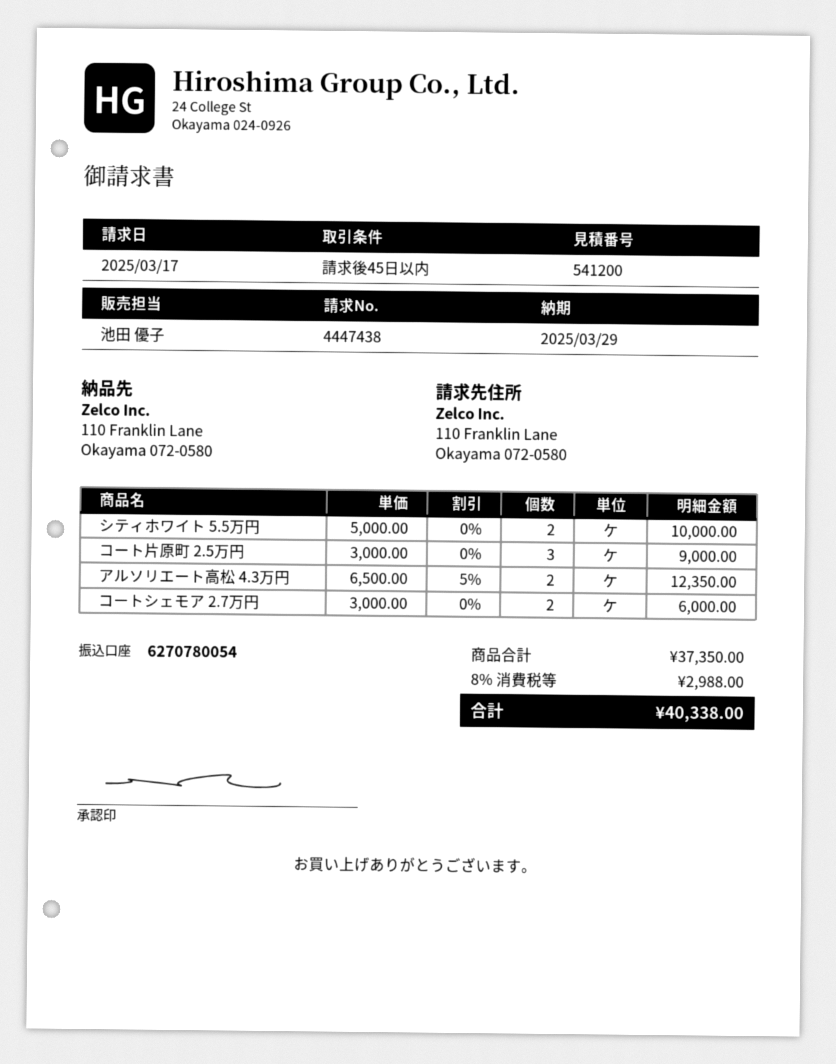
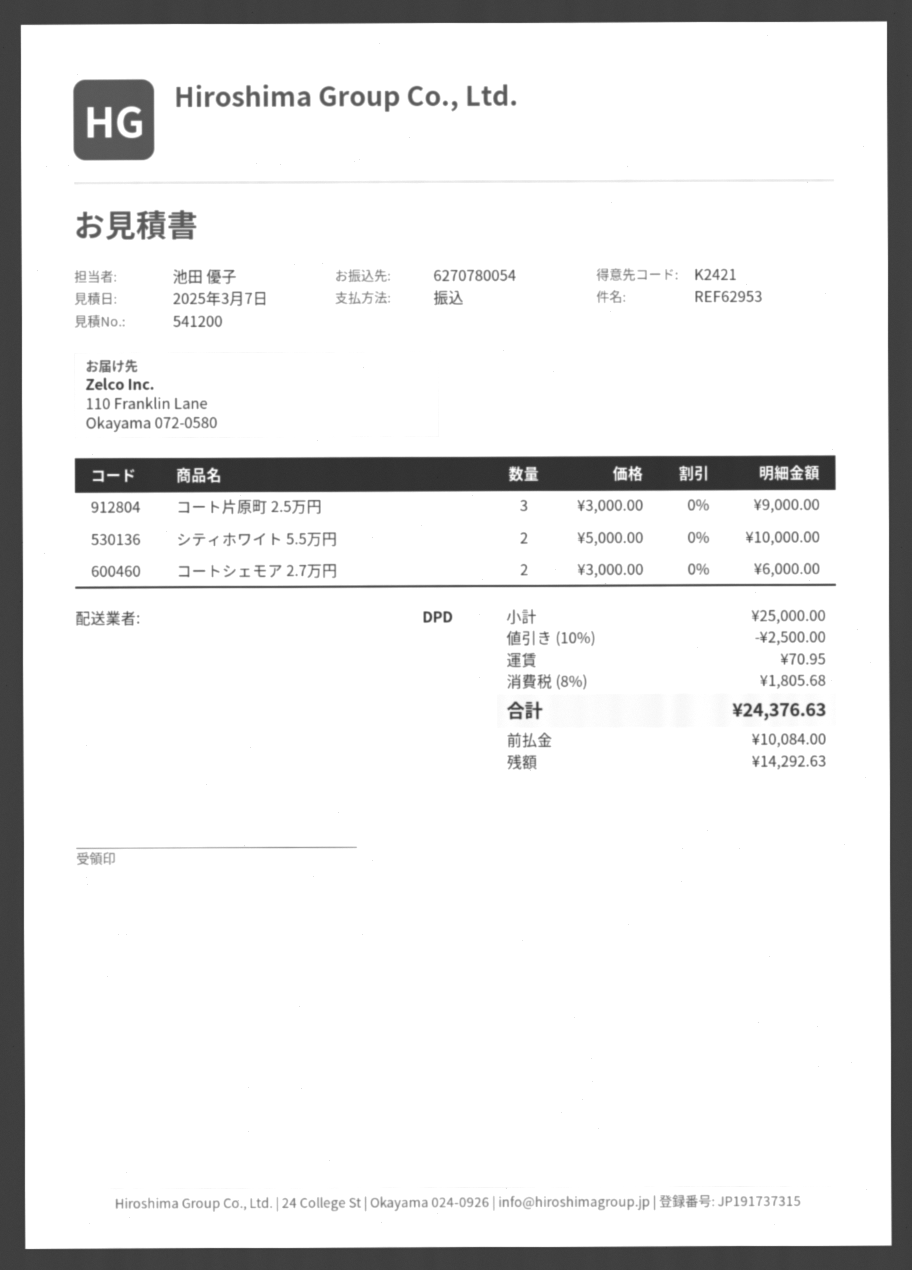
アルソリエート高松 4.3万円: 2 x 6500.00 - 5% = 12350.00 -> none
subtotal: 37350.00 -> 25000.00
discount: none -> 10% = 2500.00
shipping: none -> 70.95
tax: 8% = 2988.00 -> 8% = 1805.68
total: 40338.00 -> 24376.63

